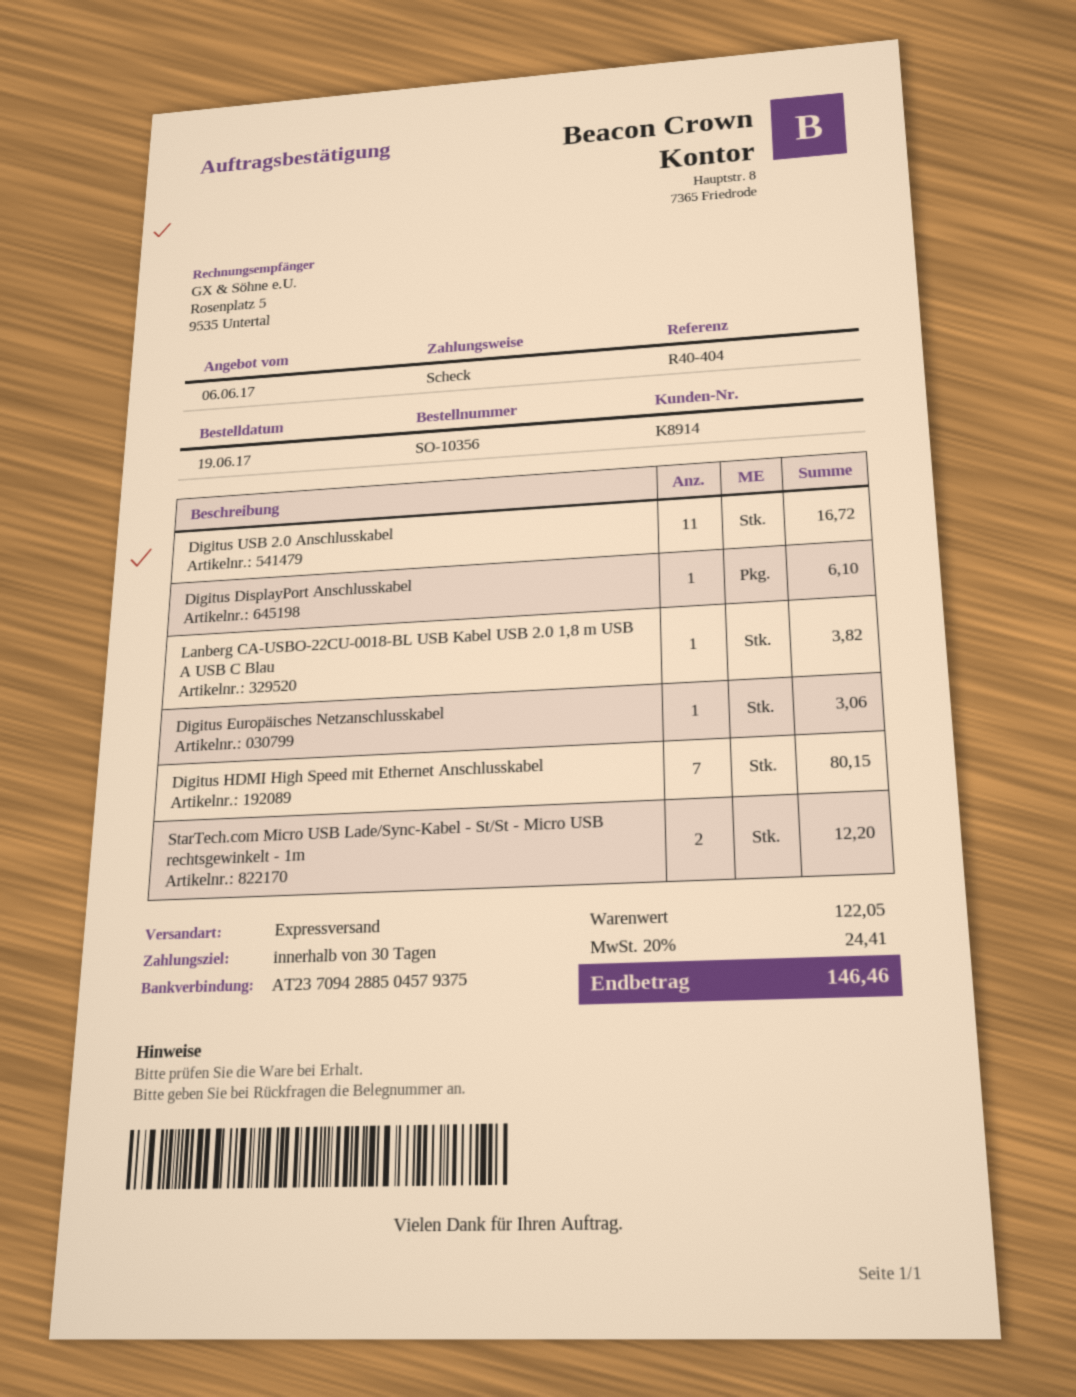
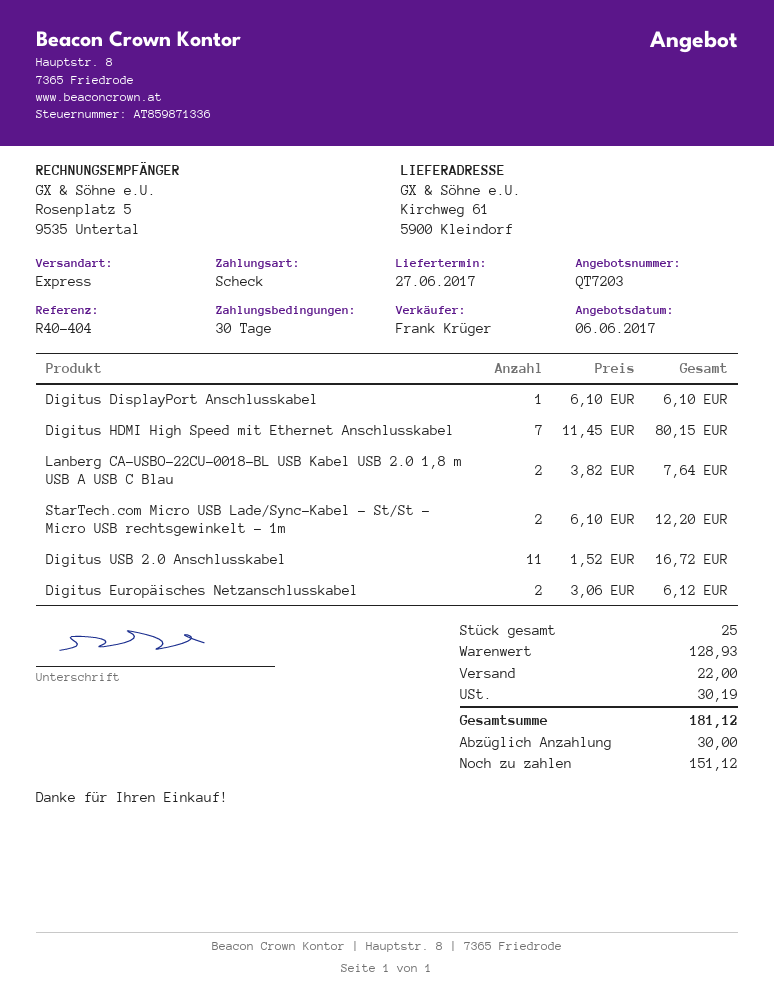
Lanberg CA-USBO-22CU-0018-BL USB Kabel USB 2.0 1,8 m USB A USB C Blau: 1 for 3.82 -> 2 for 7.64
Digitus Europäisches Netzanschlusskabel: 1 for 3.06 -> 2 for 6.12
subtotal: 122.05 -> 128.93
shipping: none -> 22.00
tax: 24.41 -> 30.19
total: 146.46 -> 181.12

